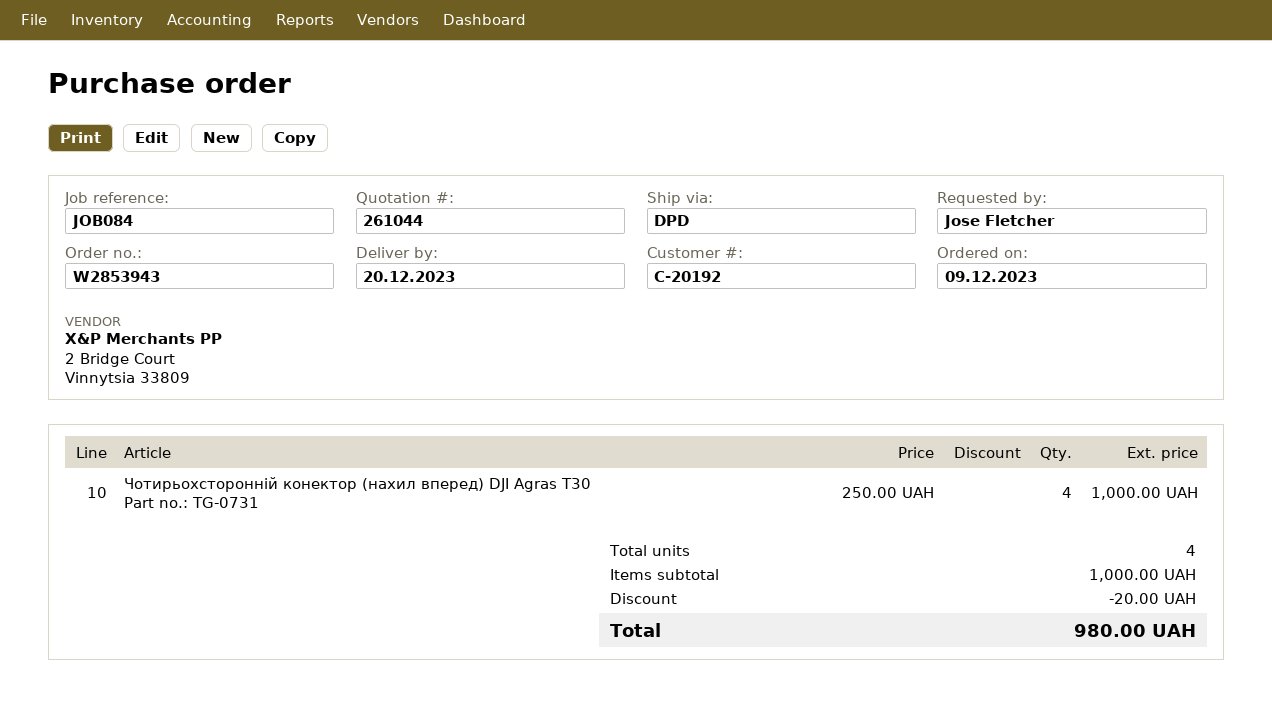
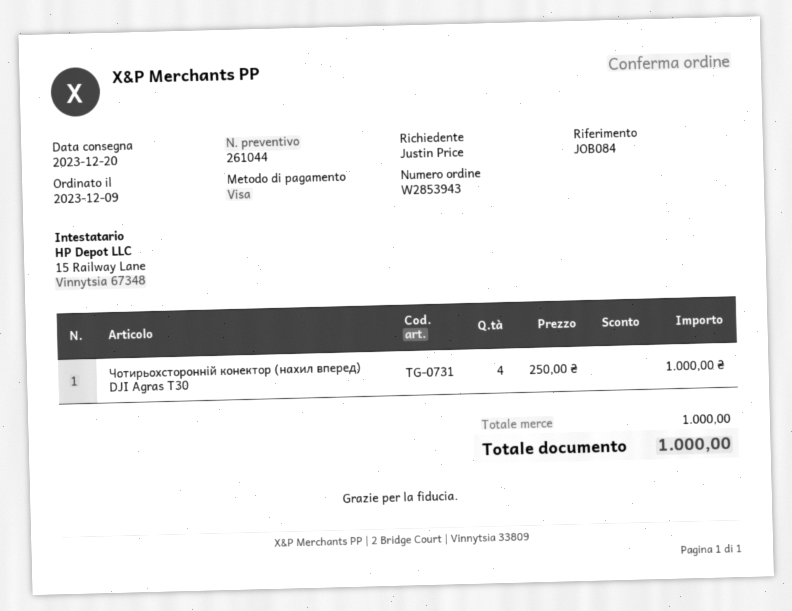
ordered by: Jose Fletcher -> Justin Price
discount: 20.00 -> none
total: 980.00 -> 1000.00

